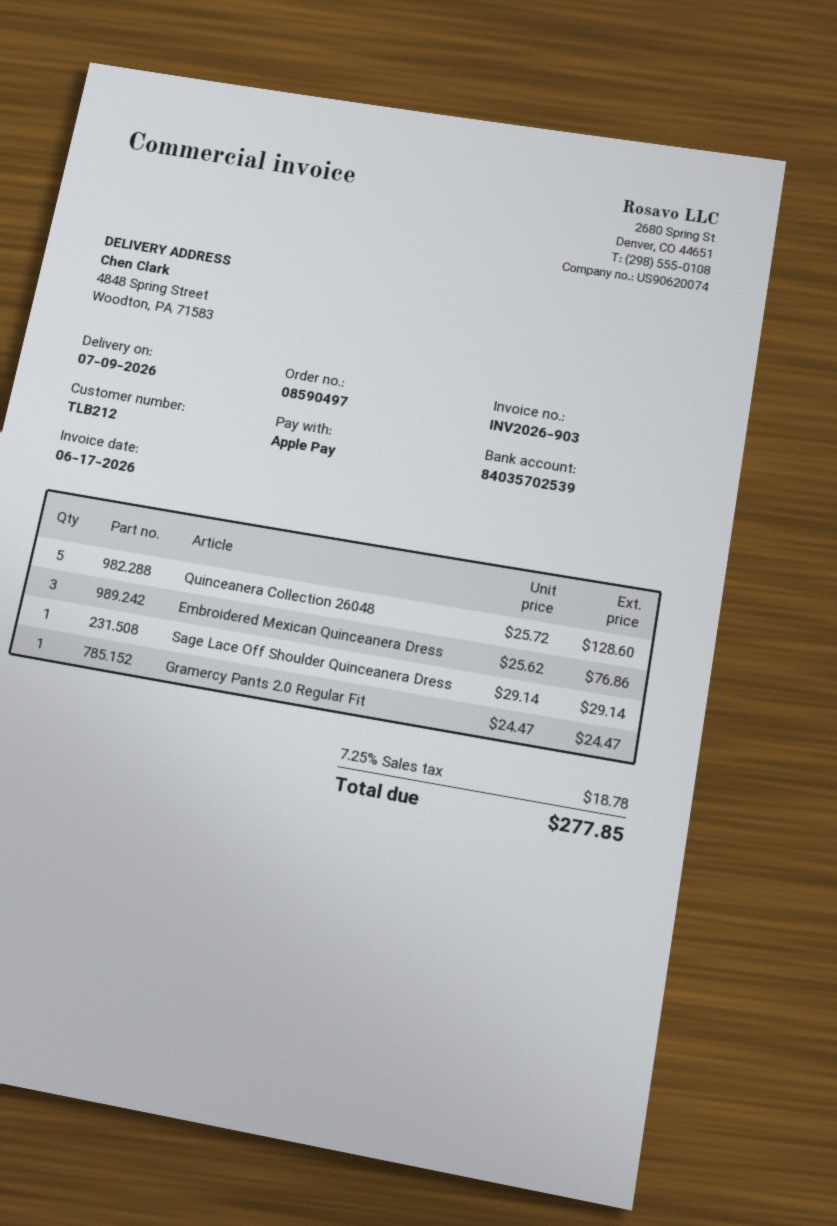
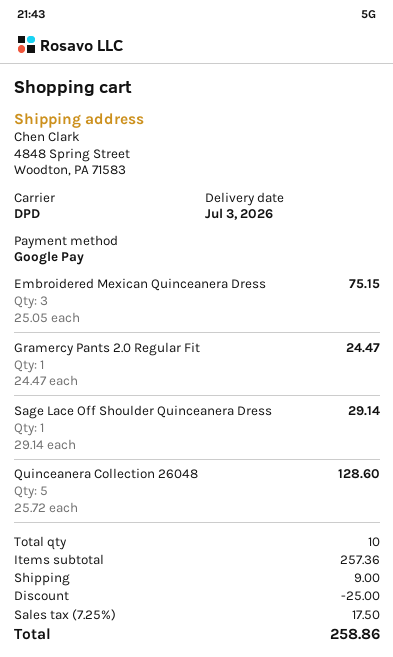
delivery date: 2026-07-09 -> 2026-07-03
payment method: Apple Pay -> Google Pay
Embroidered Mexican Quinceanera Dress: 3 x 25.62 = 76.86 -> 3 x 25.05 = 75.15
discount: none -> 25.00
shipping: none -> 9.00
tax: 7.25% = 18.78 -> 7.25% = 17.50
total: 277.85 -> 258.86

